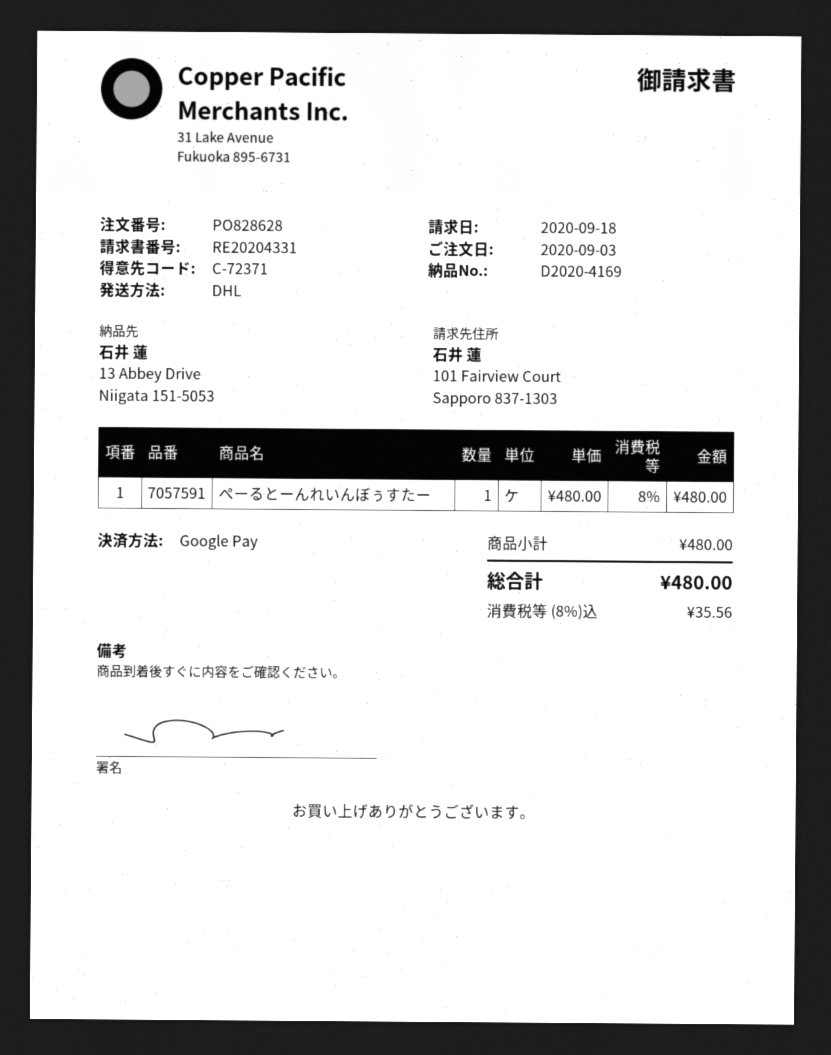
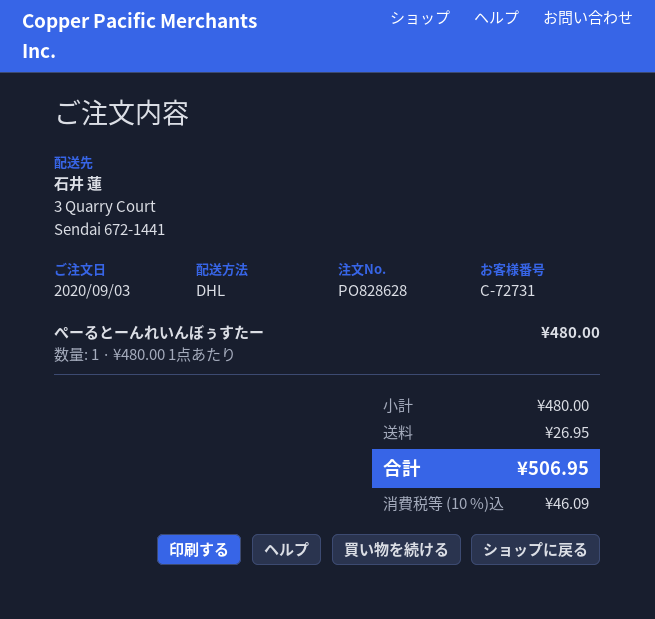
customer number: C-72371 -> C-72731
ship to: 13 Abbey Drive, Niigata 151-5053 -> 3 Quarry Court, Sendai 672-1441
shipping: none -> 26.95
tax: 8% = 35.56 -> 10% = 46.09
total: 480.00 -> 506.95

